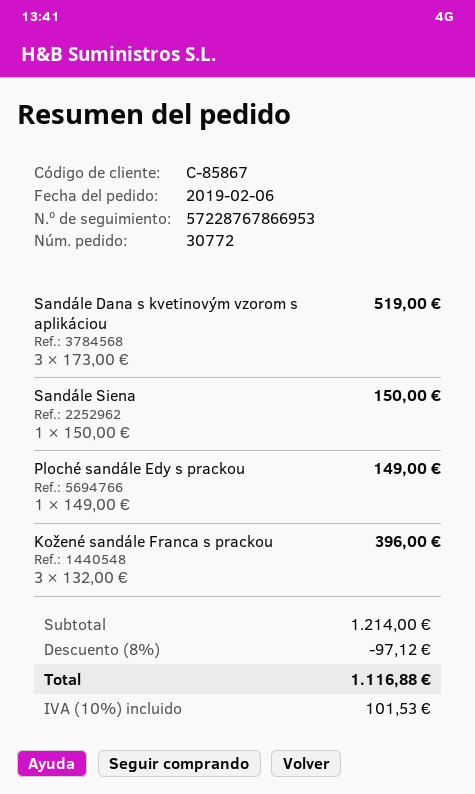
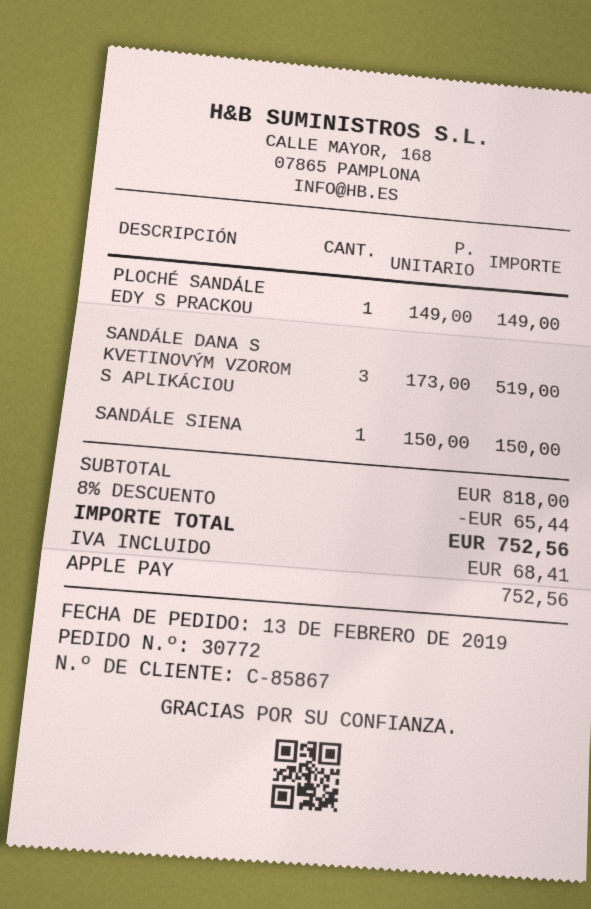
order date: 2019-02-06 -> 2019-02-13
Kožené sandále Franca s prackou: 3 x 132.00 = 396.00 -> none
subtotal: 1214.00 -> 818.00
discount: 8% = 97.12 -> 8% = 65.44
tax: 101.53 -> 68.41
total: 1116.88 -> 752.56

